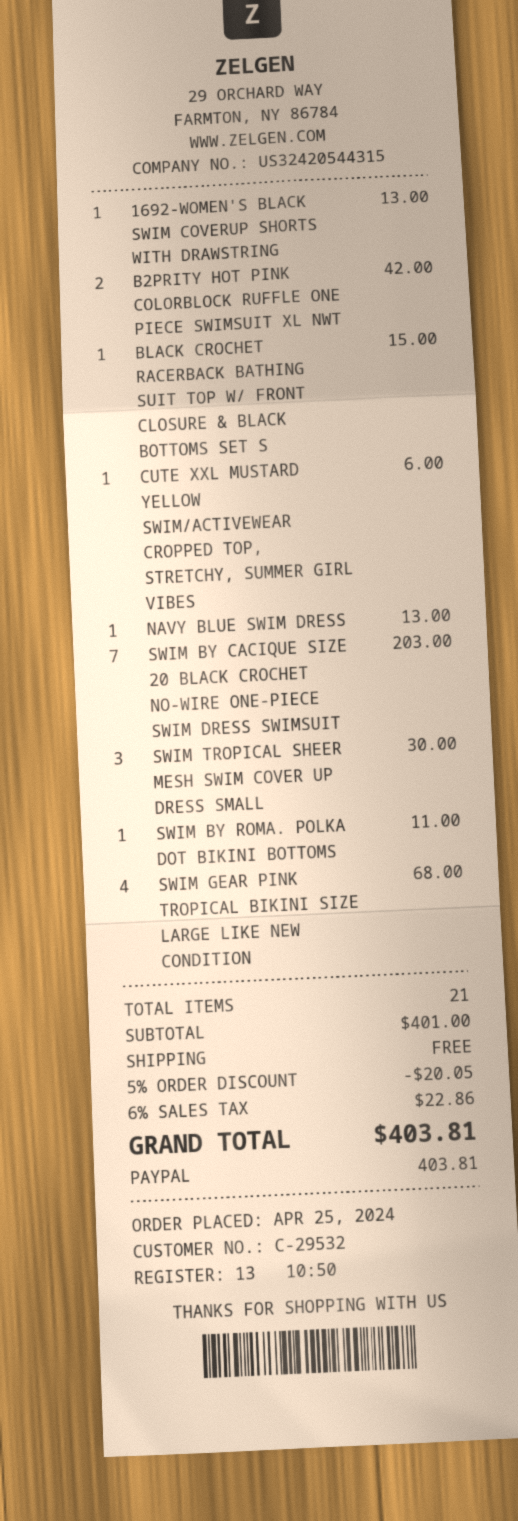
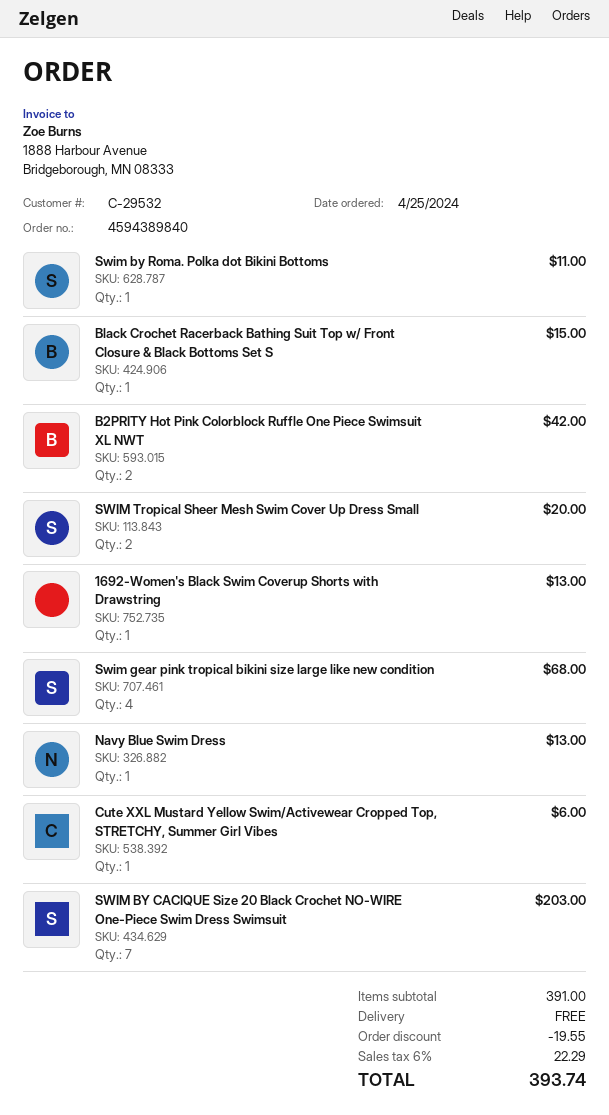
SWIM TROPICAL SHEER MESH SWIM COVER UP DRESS SMALL: 3 for 30.00 -> 2 for 20.00
subtotal: 401.00 -> 391.00
discount: 20.05 -> 19.55
tax: 6% = 22.86 -> 6% = 22.29
total: 403.81 -> 393.74

